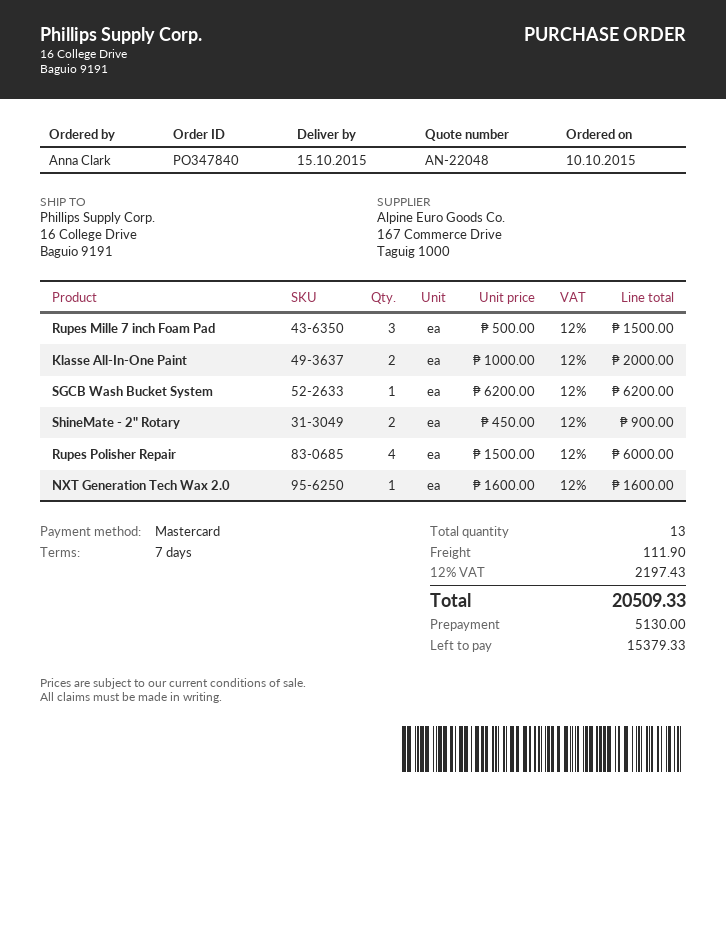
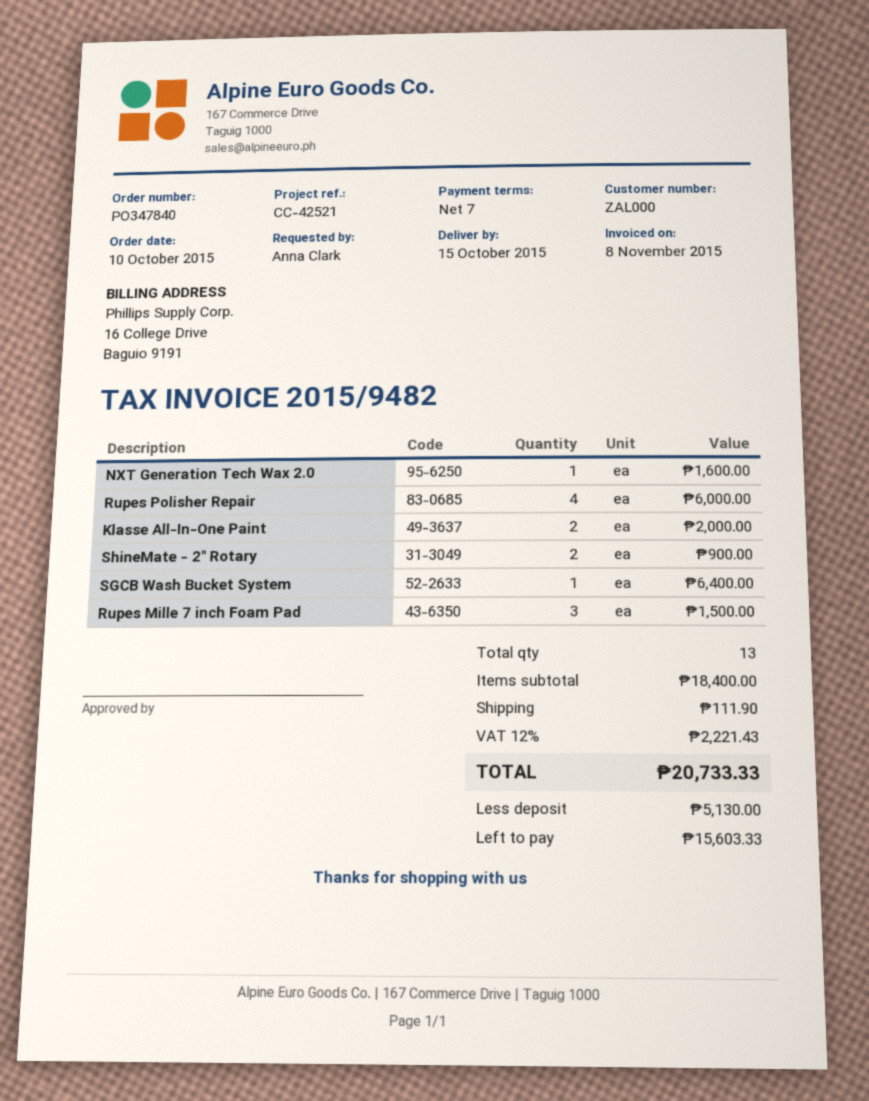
SGCB Wash Bucket System: 1 for 6200.00 -> 1 for 6400.00
tax: 12% = 2197.43 -> 12% = 2221.43
total: 20509.33 -> 20733.33
balance: 15379.33 -> 15603.33

